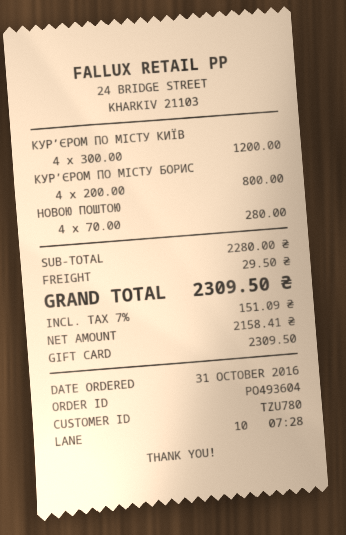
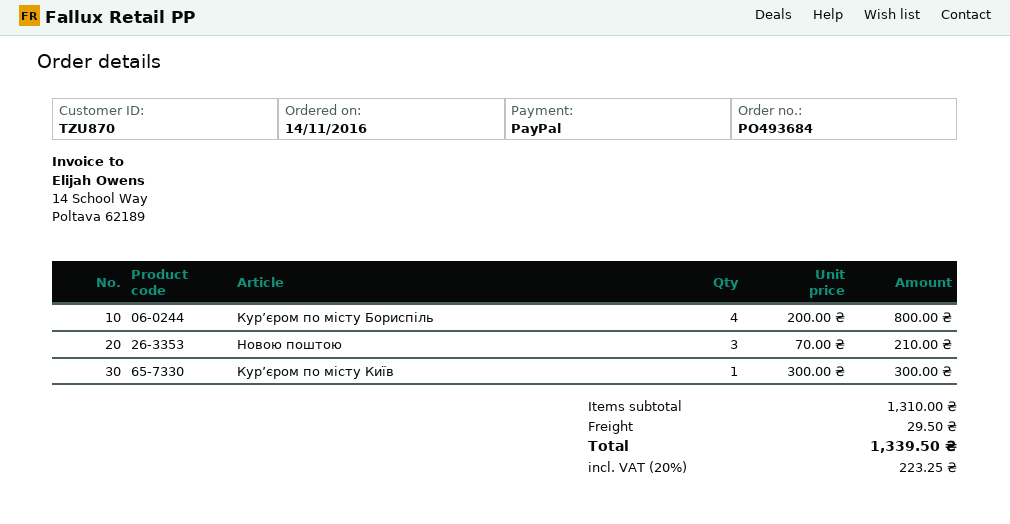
order number: PO493604 -> PO493684
order date: 2016-10-31 -> 2016-11-14
customer number: TZU780 -> TZU870
payment method: gift card -> PayPal
КУРʼЄРОМ ПО МІСТУ КИЇВ: 4 x 300.00 = 1200.00 -> 1 x 300.00 = 300.00
НОВОЮ ПОШТОЮ: 4 x 70.00 = 280.00 -> 3 x 70.00 = 210.00
subtotal: 2280.00 -> 1310.00
tax: 7% = 151.09 -> 20% = 223.25
total: 2309.50 -> 1339.50

